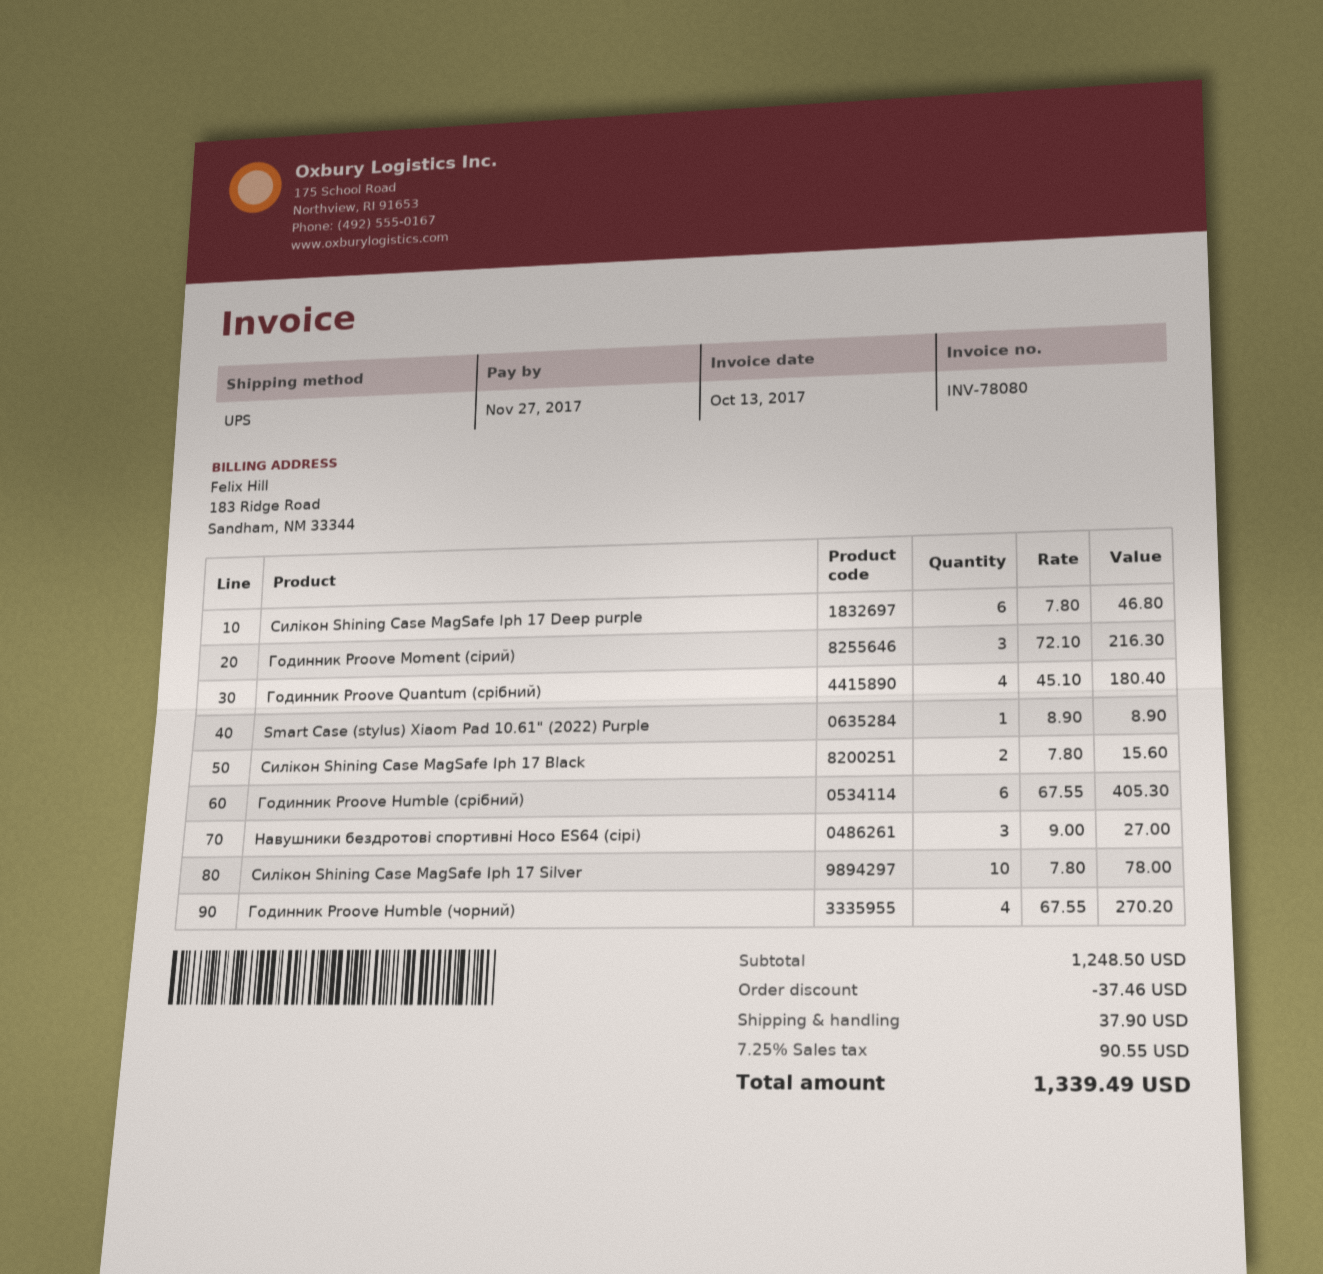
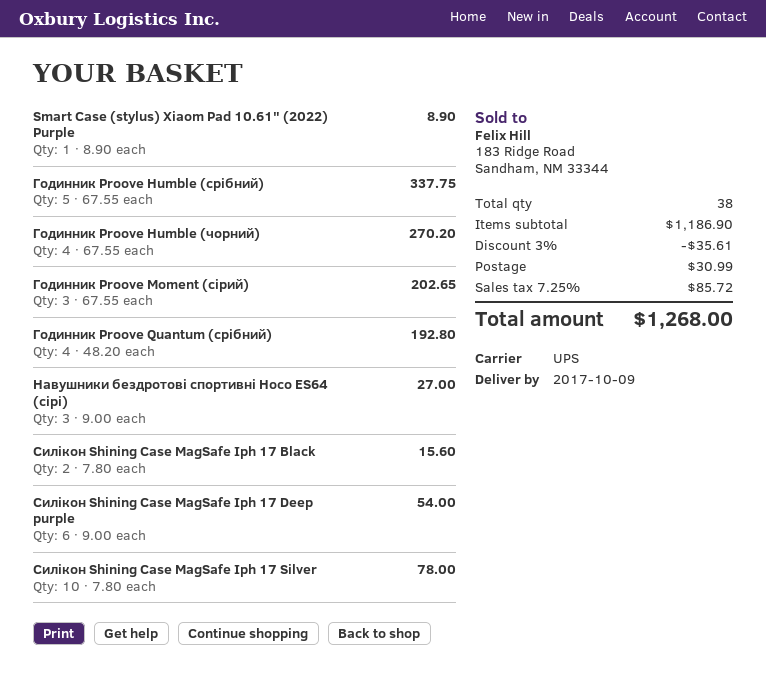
Силікон Shining Case MagSafe Iph 17 Deep purple: 6 x 7.80 = 46.80 -> 6 x 9.00 = 54.00
Годинник Proove Moment (сірий): 3 x 72.10 = 216.30 -> 3 x 67.55 = 202.65
Годинник Proove Quantum (срібний): 4 x 45.10 = 180.40 -> 4 x 48.20 = 192.80
Годинник Proove Humble (срібний): 6 x 67.55 = 405.30 -> 5 x 67.55 = 337.75
subtotal: 1248.50 -> 1186.90
discount: 37.46 -> 35.61
shipping: 37.90 -> 30.99
tax: 7.25% = 90.55 -> 7.25% = 85.72
total: 1339.49 -> 1268.00

